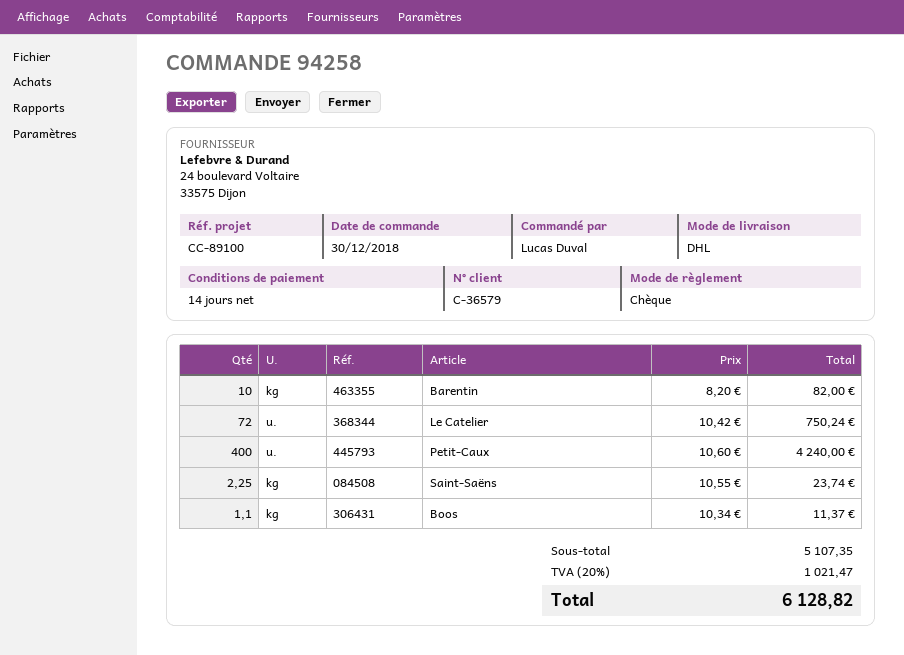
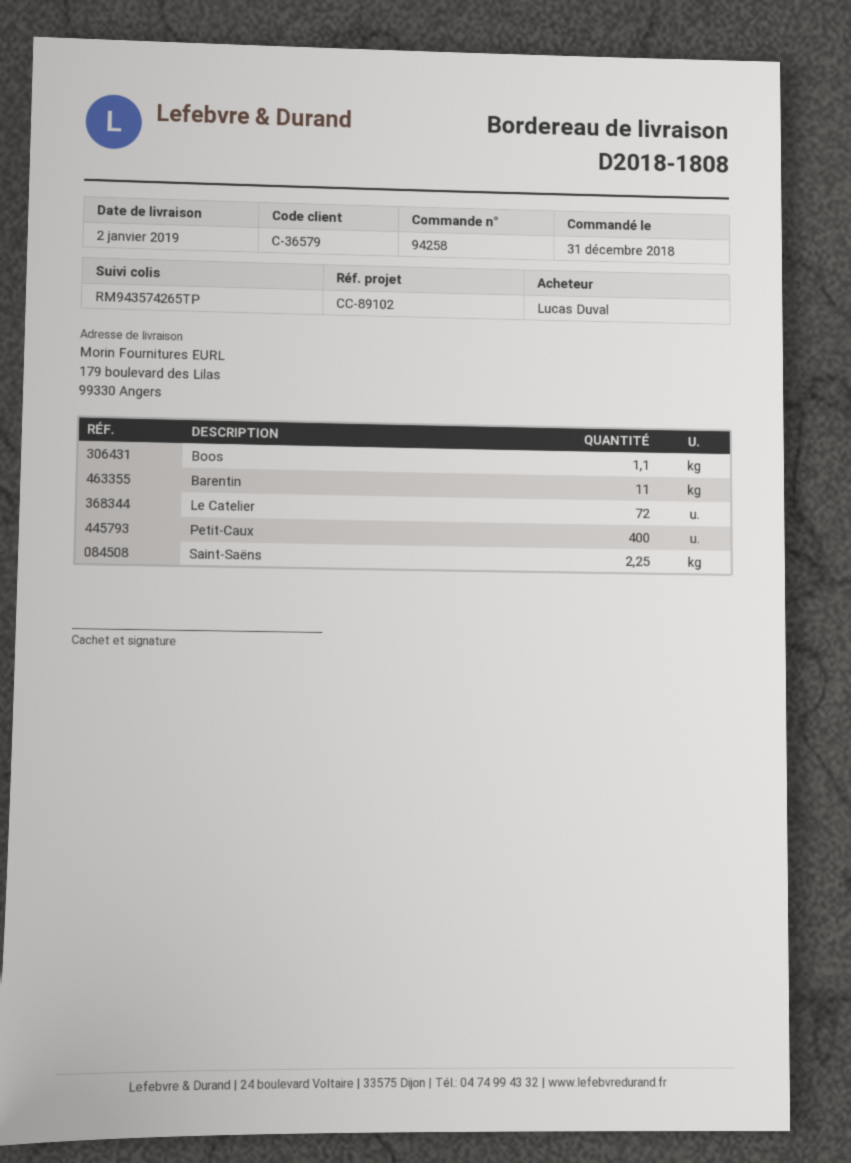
order date: 2018-12-30 -> 2018-12-31
reference: CC-89100 -> CC-89102
Barentin: 10 -> 11

